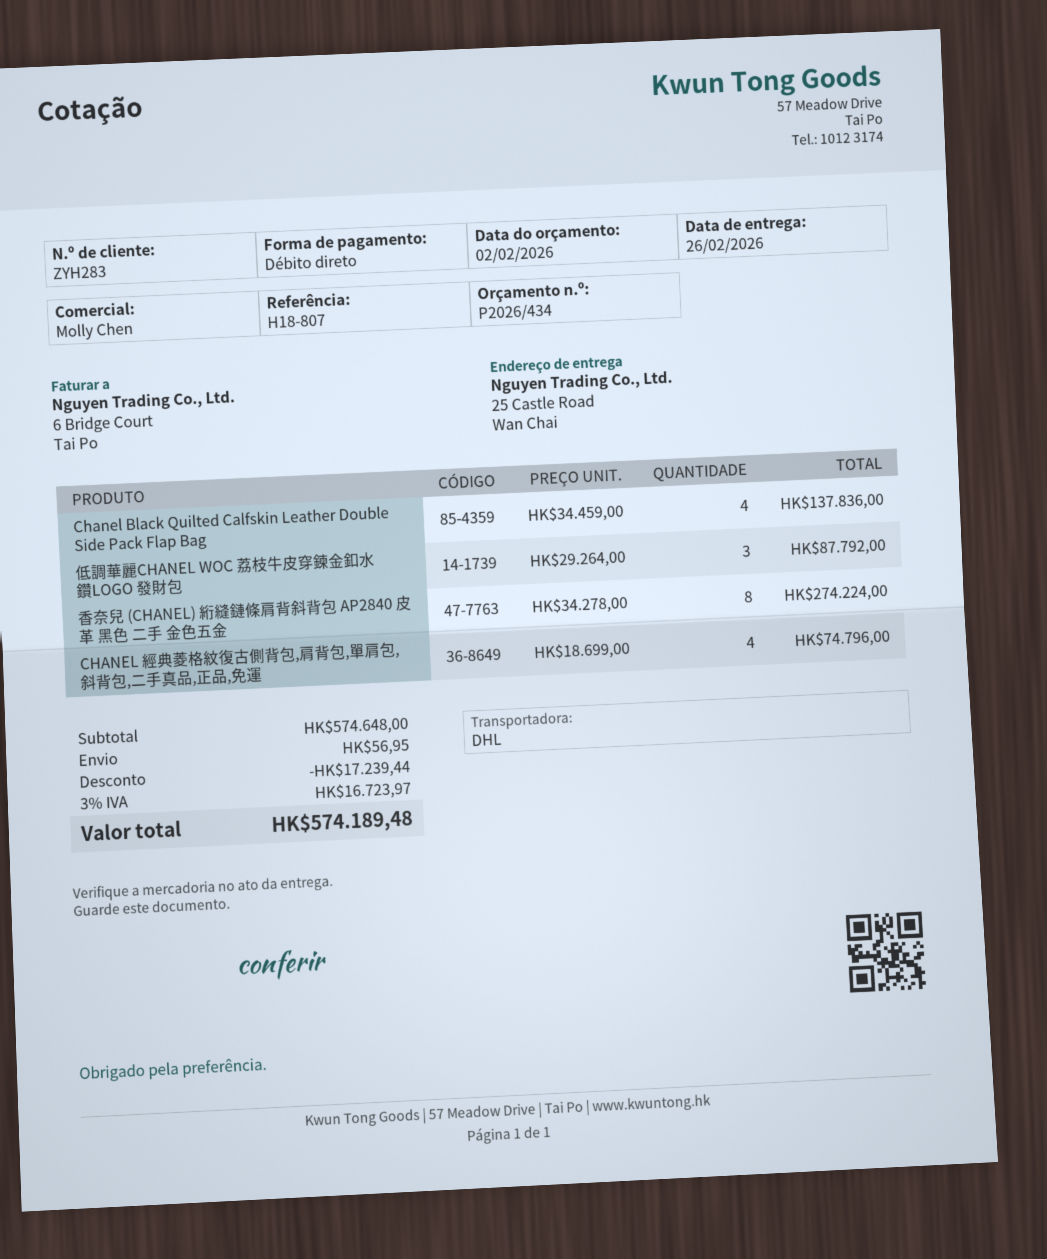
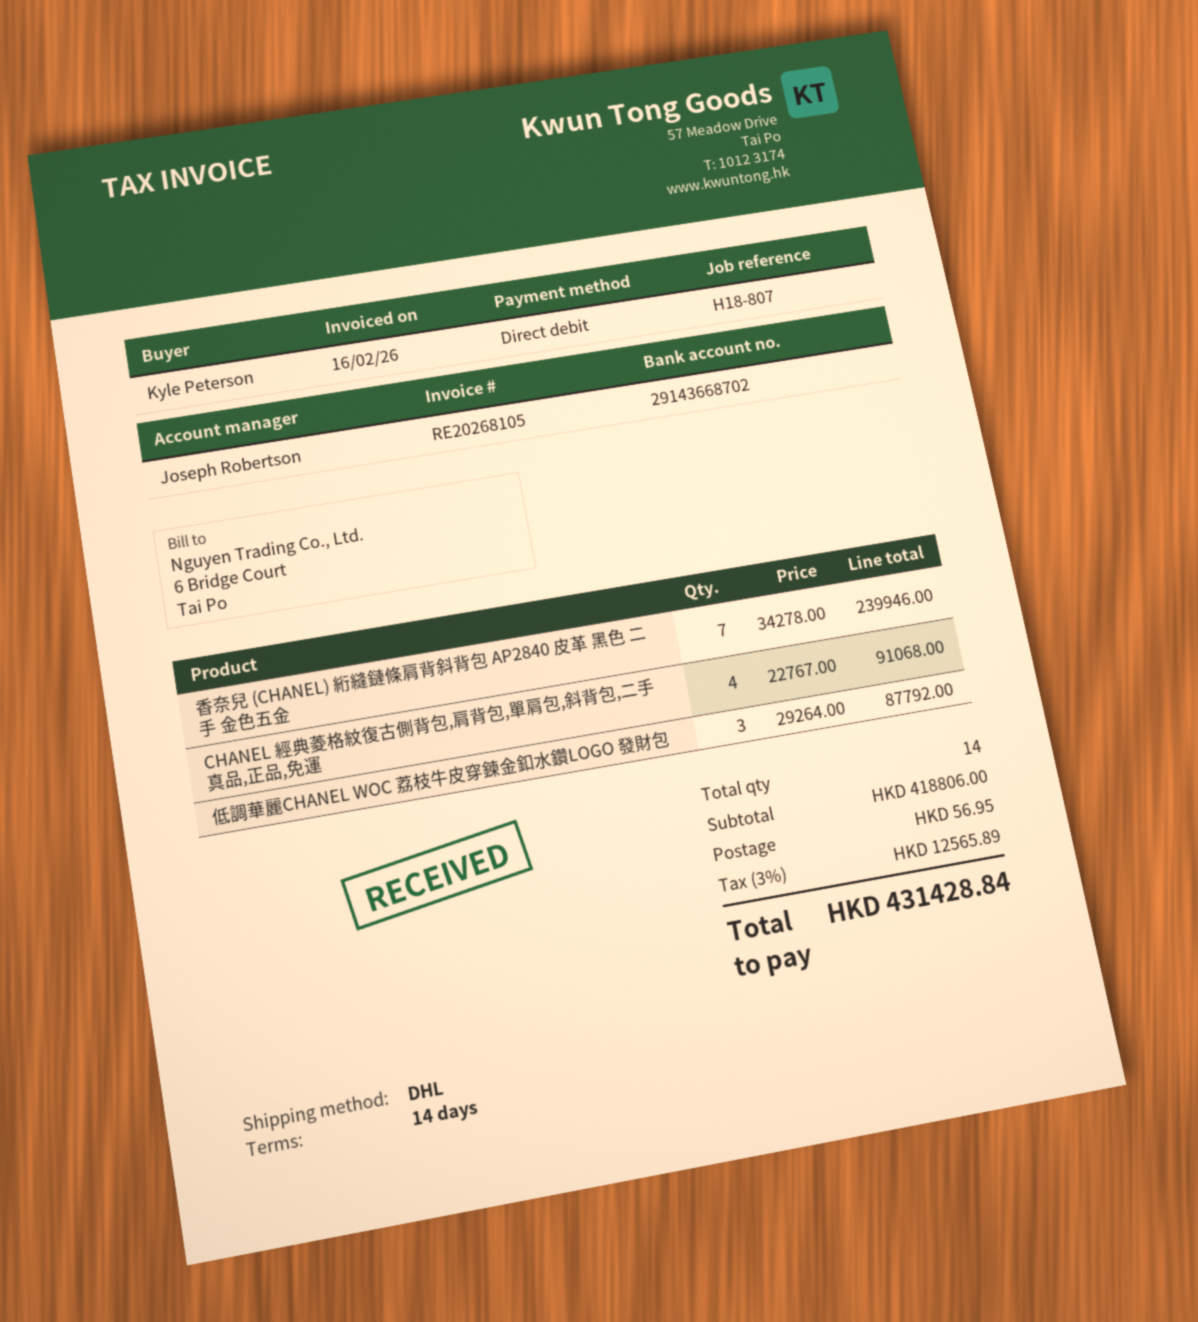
sales rep: Molly Chen -> Joseph Robertson
Chanel Black Quilted Calfskin Leather Double Side Pack Flap Bag: 4 x 34459.00 = 137836.00 -> none
香奈兒 (CHANEL) 絎縫鏈條肩背斜背包 AP2840 皮革 黑色 二手 金色五金: 8 x 34278.00 = 274224.00 -> 7 x 34278.00 = 239946.00
CHANEL 經典菱格紋復古側背包,肩背包,單肩包,斜背包,二手真品,正品,免運: 4 x 18699.00 = 74796.00 -> 4 x 22767.00 = 91068.00
subtotal: 574648.00 -> 418806.00
discount: 17239.44 -> none
tax: 3% = 16723.97 -> 3% = 12565.89
total: 574189.48 -> 431428.84

